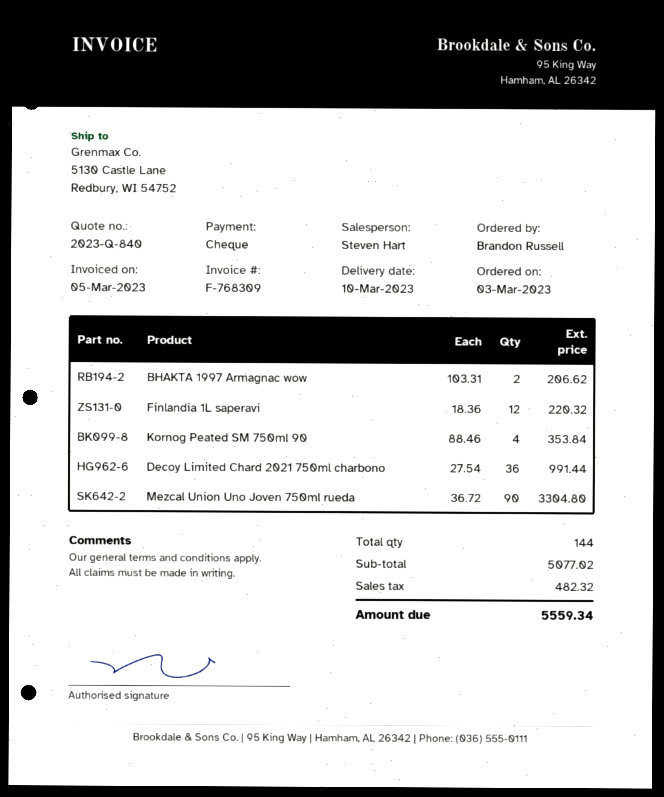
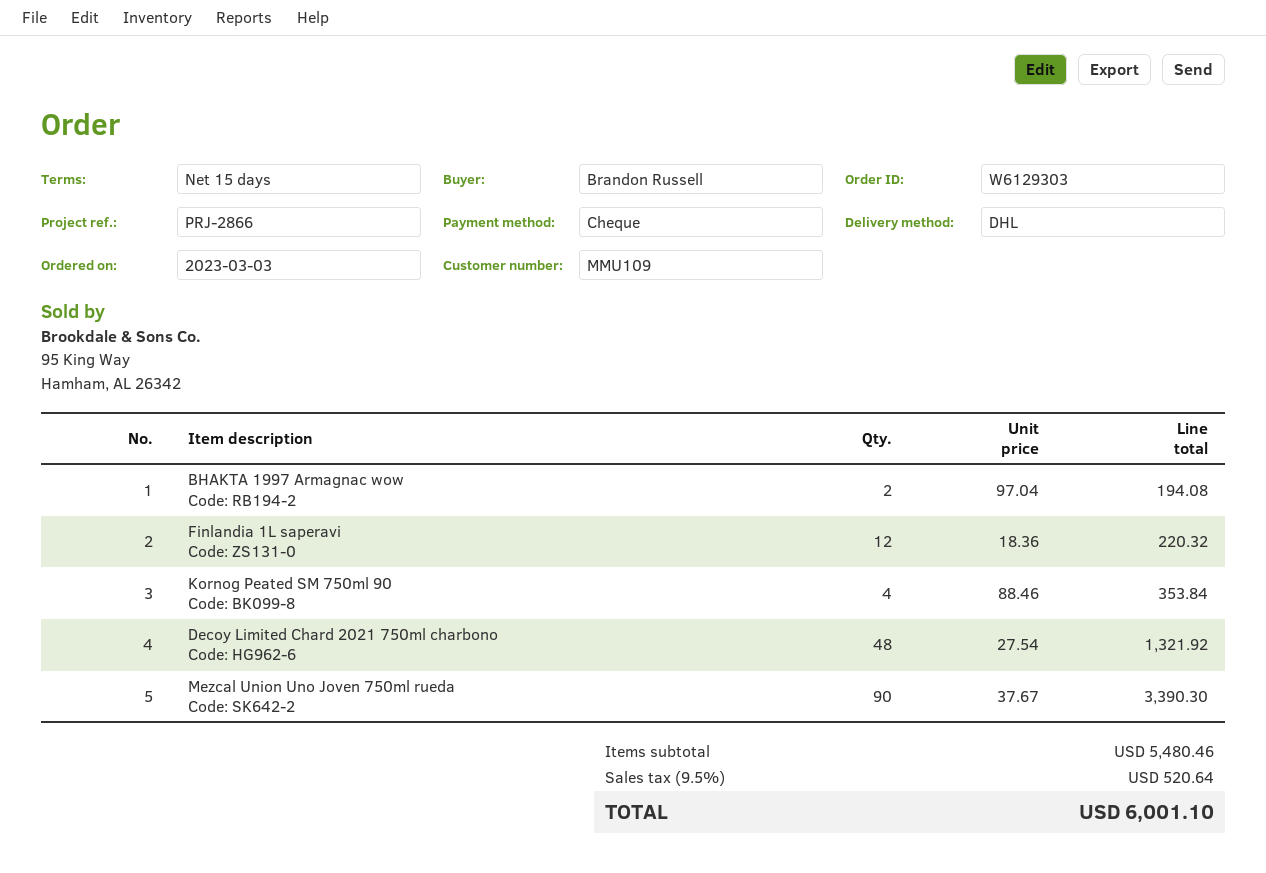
BHAKTA 1997 Armagnac wow: 2 x 103.31 = 206.62 -> 2 x 97.04 = 194.08
Decoy Limited Chard 2021 750ml charbono: 36 x 27.54 = 991.44 -> 48 x 27.54 = 1321.92
Mezcal Union Uno Joven 750ml rueda: 90 x 36.72 = 3304.80 -> 90 x 37.67 = 3390.30
subtotal: 5077.02 -> 5480.46
tax: 482.32 -> 520.64
total: 5559.34 -> 6001.10

